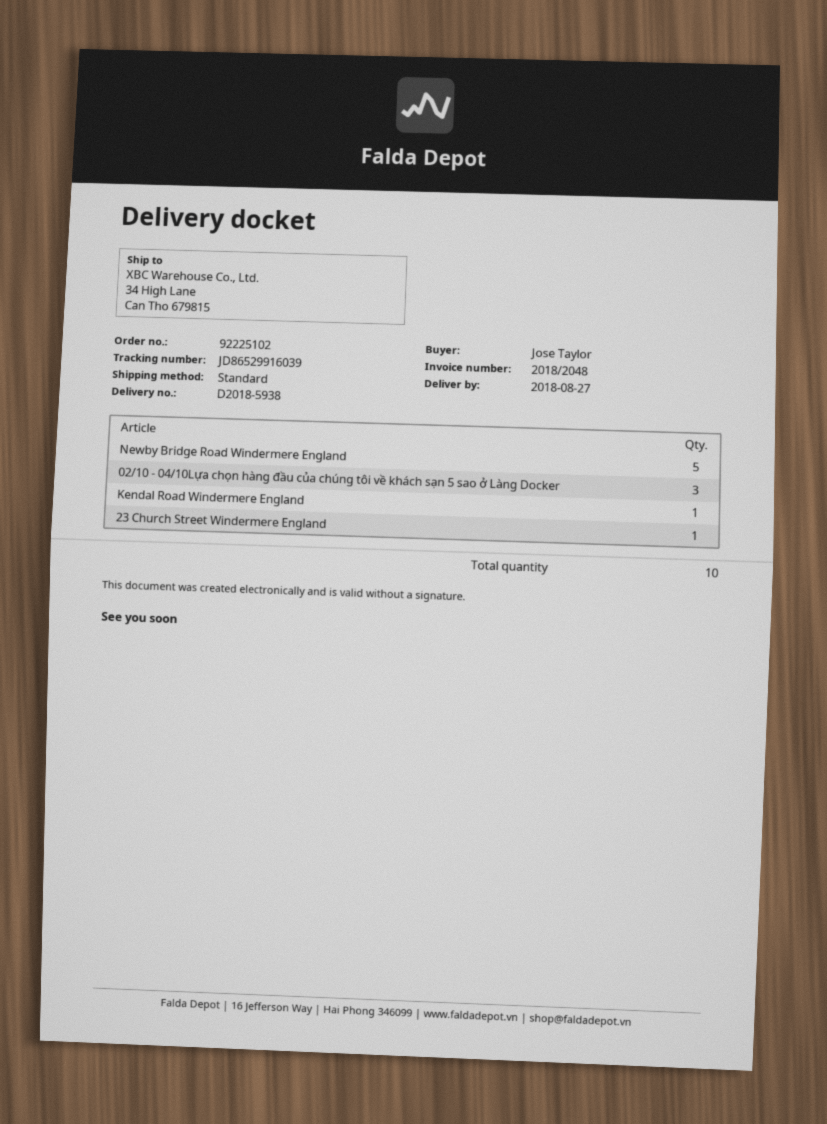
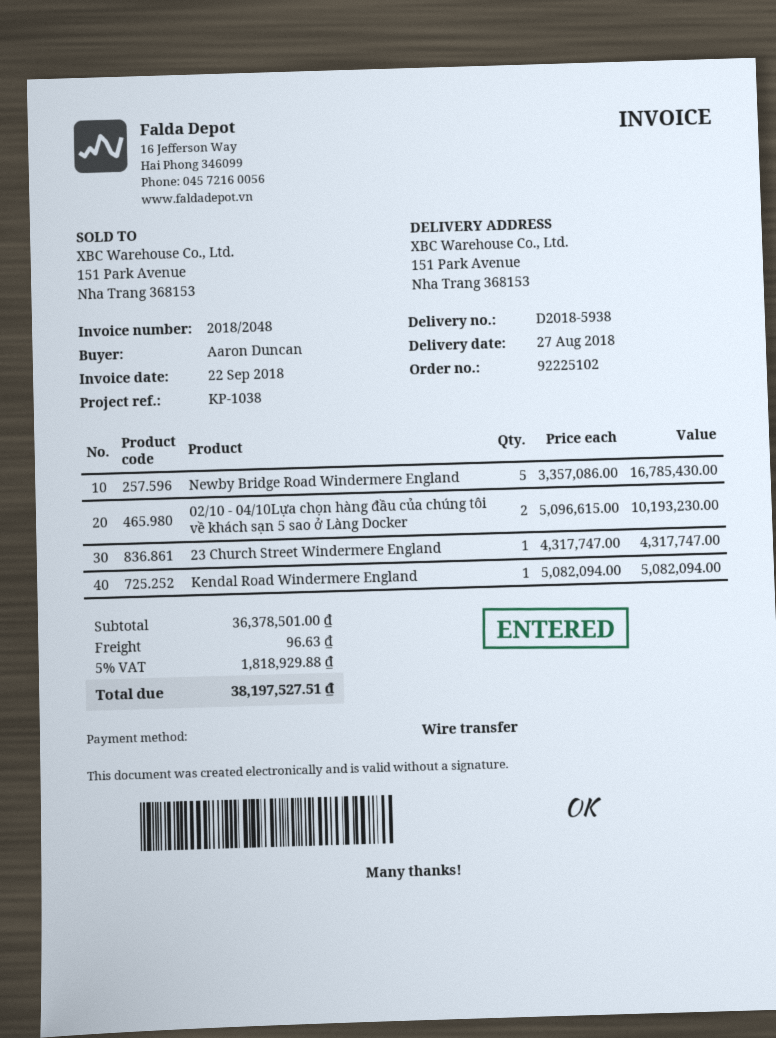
ordered by: Jose Taylor -> Aaron Duncan
ship to: 34 High Lane, Can Tho 679815 -> 151 Park Avenue, Nha Trang 368153
02/10 - 04/10Lựa chọn hàng đầu của chúng tôi về khách sạn 5 sao ở Làng Docker: 3 -> 2

